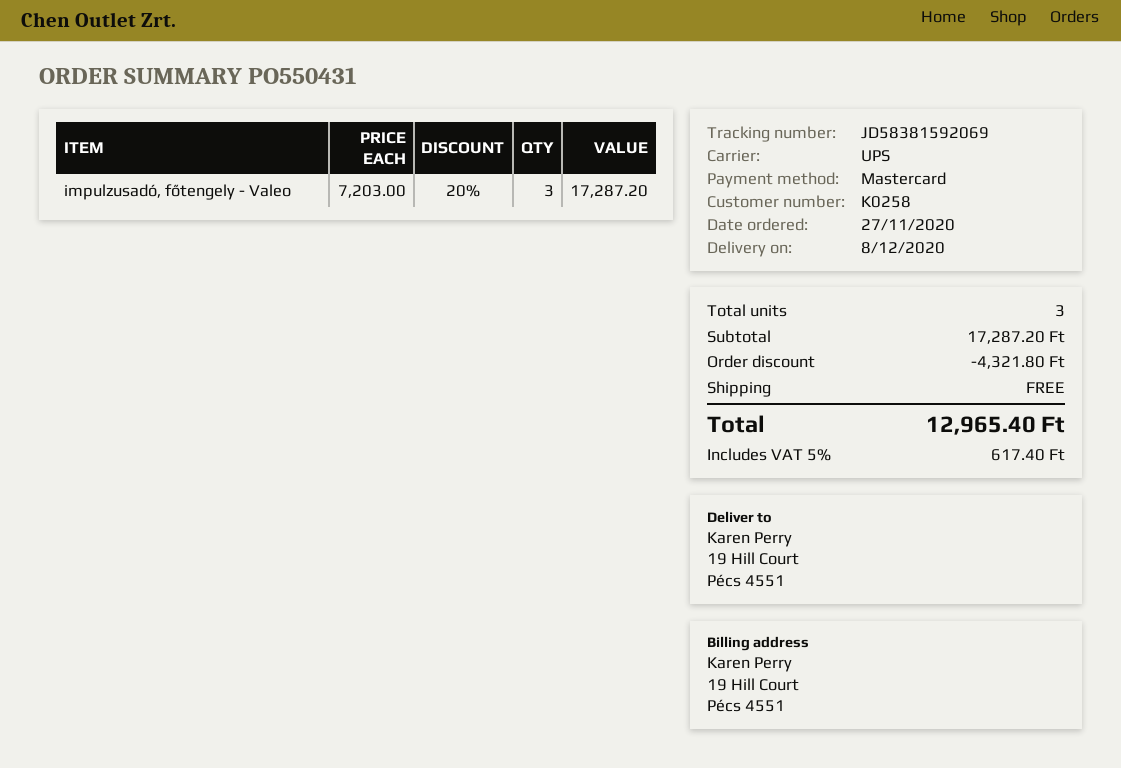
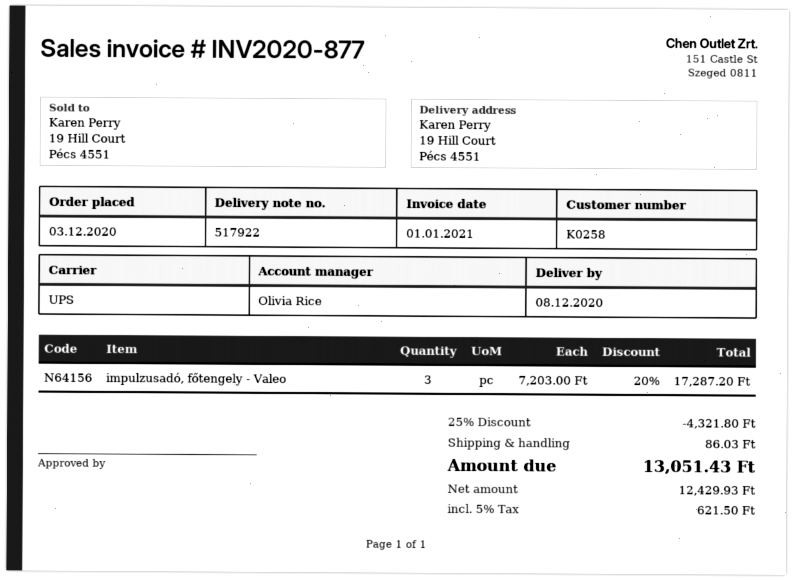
order date: 2020-11-27 -> 2020-12-03
shipping: 0.00 -> 86.03
tax: 5% = 617.40 -> 5% = 621.50
total: 12965.40 -> 13051.43

